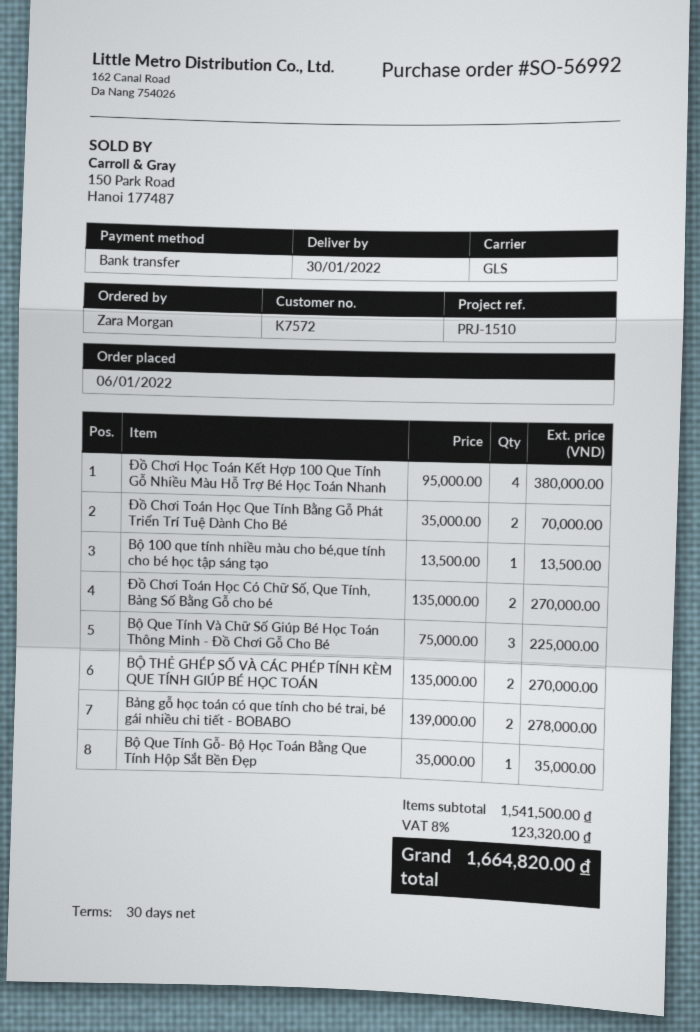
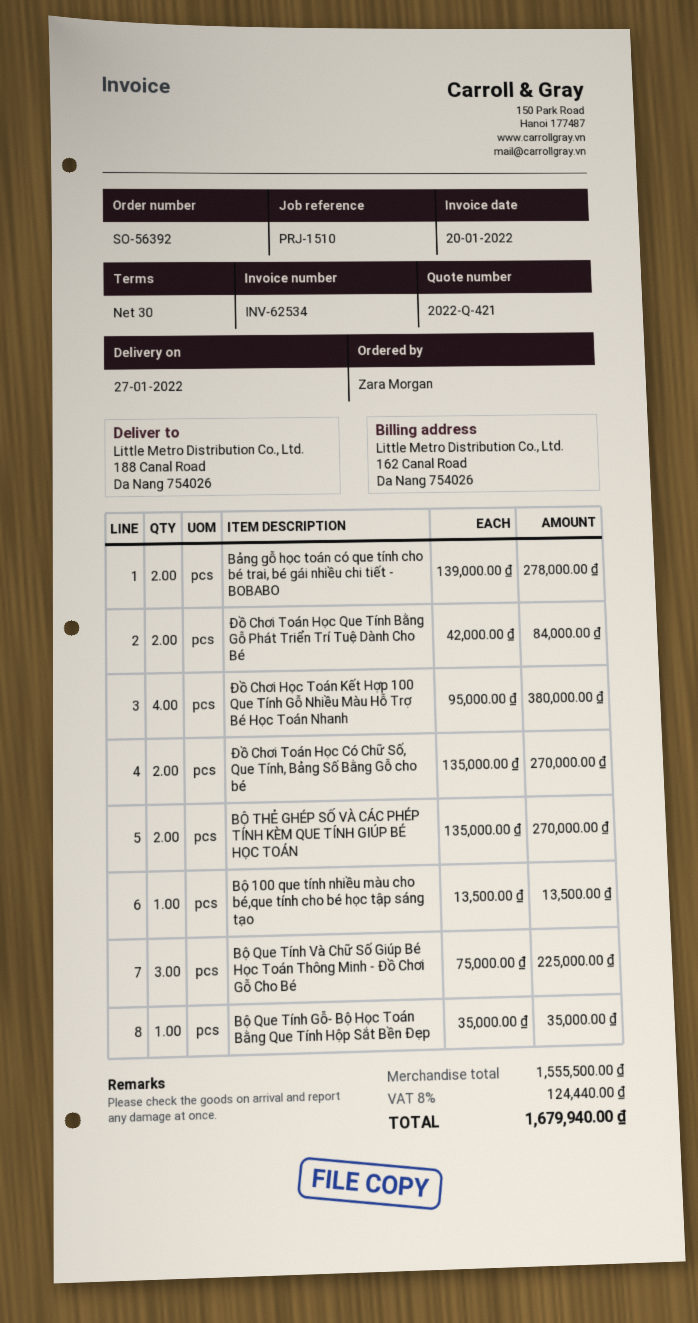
order number: SO-56992 -> SO-56392
delivery date: 2022-01-30 -> 2022-01-27
Đồ Chơi Toán Học Que Tính Bằng Gỗ Phát Triển Trí Tuệ Dành Cho Bé: 2 x 35000.00 = 70000.00 -> 2 x 42000.00 = 84000.00
subtotal: 1541500.00 -> 1555500.00
tax: 8% = 123320.00 -> 8% = 124440.00
total: 1664820.00 -> 1679940.00

